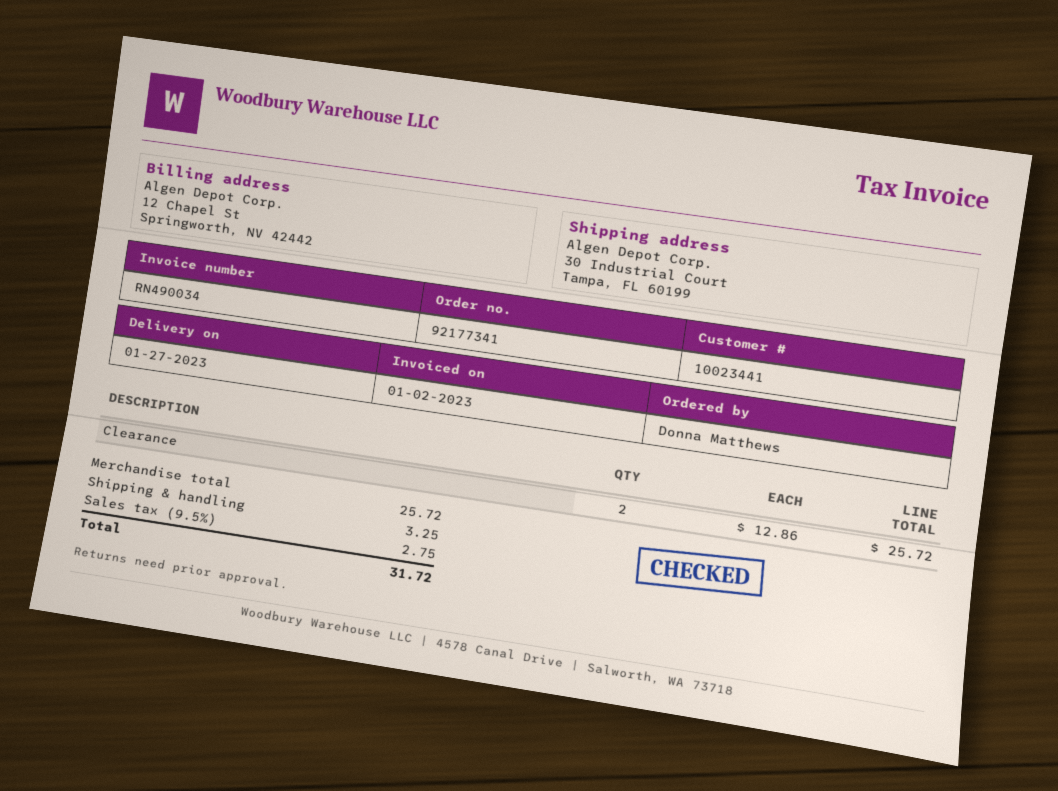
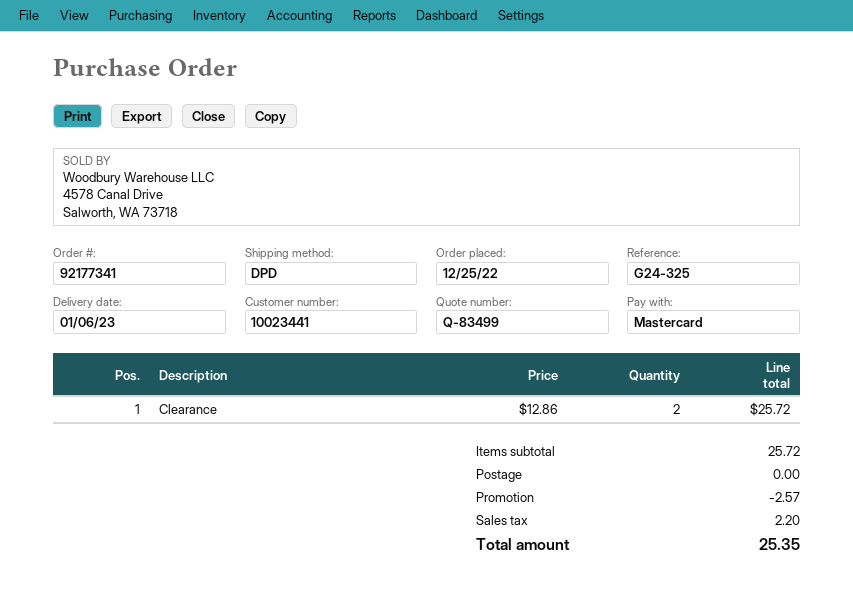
delivery date: 2023-01-27 -> 2023-01-06
discount: none -> 2.57
shipping: 3.25 -> 0.00
tax: 2.75 -> 2.20
total: 31.72 -> 25.35

